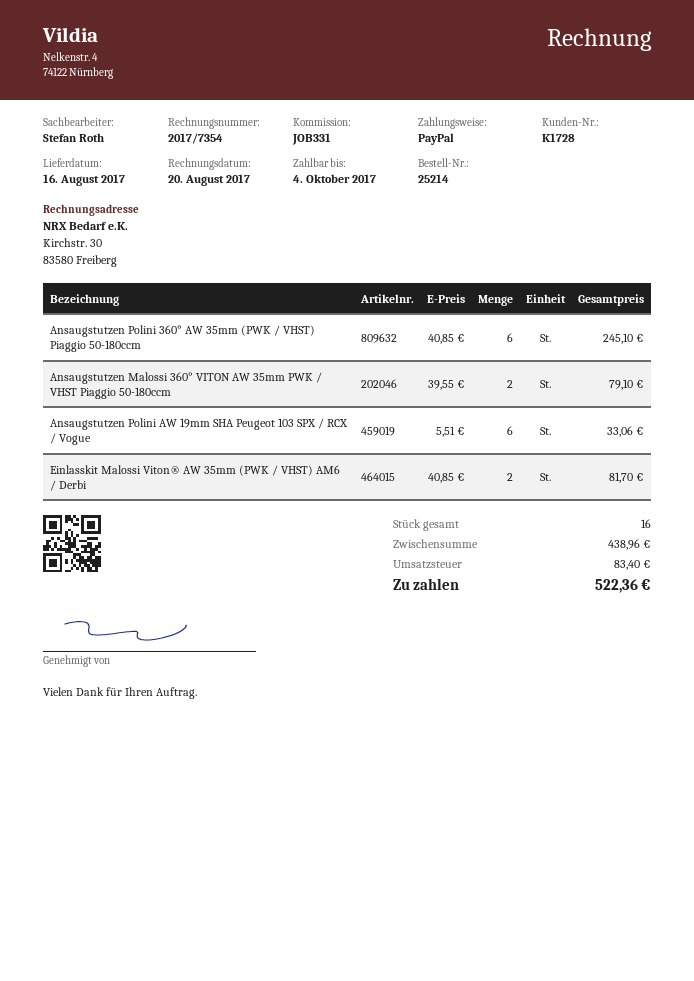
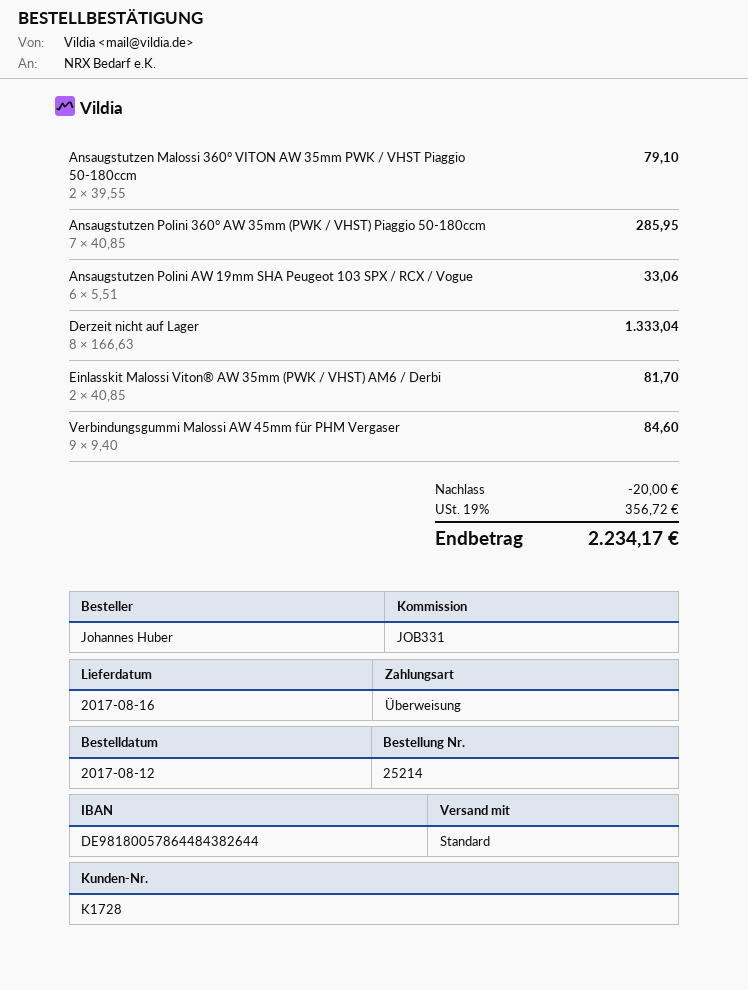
payment method: PayPal -> bank transfer
Ansaugstutzen Polini 360° AW 35mm (PWK / VHST) Piaggio 50-180ccm: 6 x 40.85 = 245.10 -> 7 x 40.85 = 285.95
Derzeit nicht auf Lager: none -> 8 x 166.63 = 1333.04
Verbindungsgummi Malossi AW 45mm für PHM Vergaser: none -> 9 x 9.40 = 84.60
discount: none -> 20.00
tax: 83.40 -> 356.72
total: 522.36 -> 2234.17

